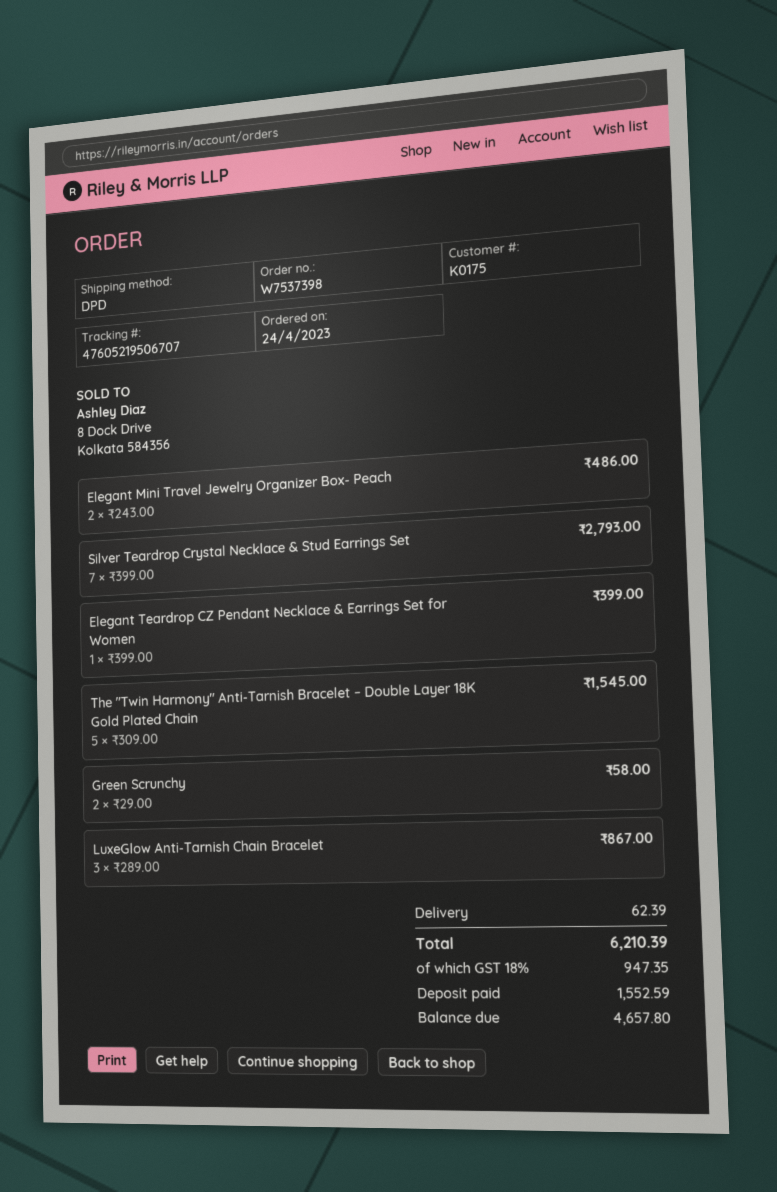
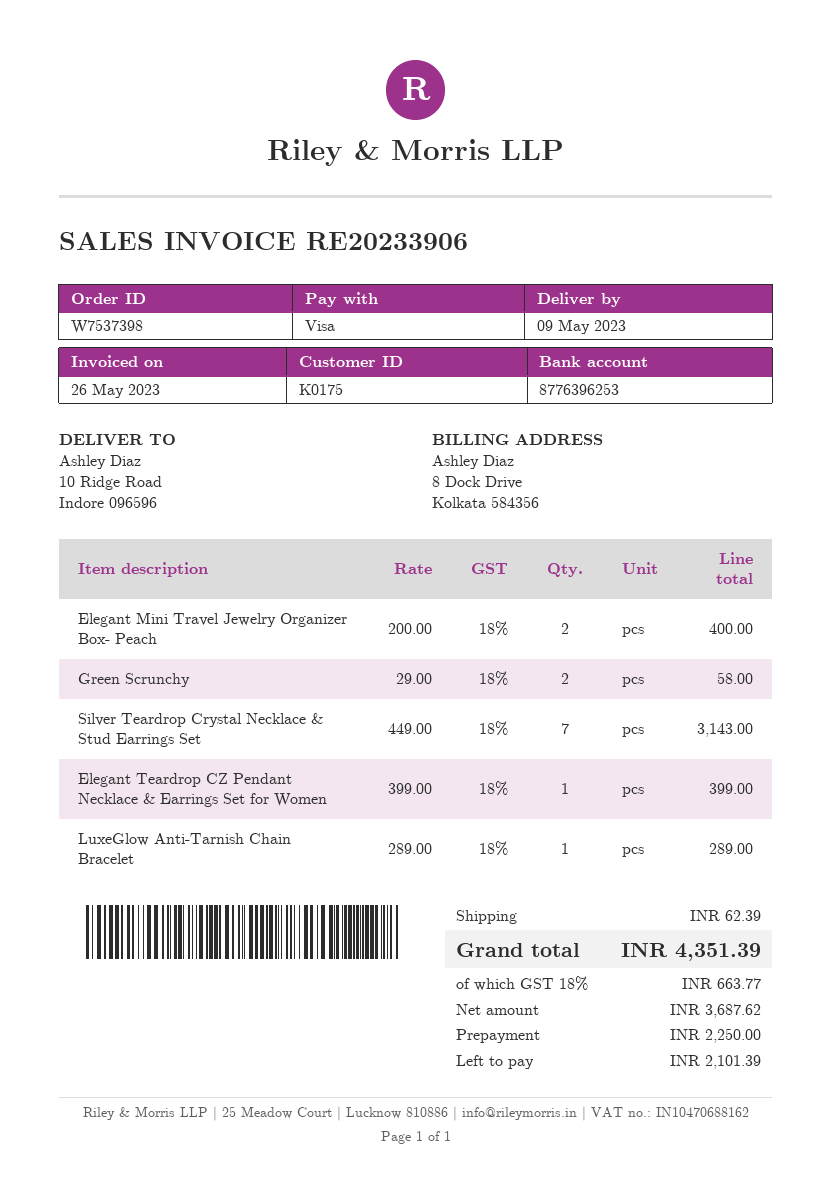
Elegant Mini Travel Jewelry Organizer Box- Peach: 2 x 243.00 = 486.00 -> 2 x 200.00 = 400.00
Silver Teardrop Crystal Necklace & Stud Earrings Set: 7 x 399.00 = 2793.00 -> 7 x 449.00 = 3143.00
The "Twin Harmony" Anti-Tarnish Bracelet – Double Layer 18K Gold Plated Chain: 5 x 309.00 = 1545.00 -> none
LuxeGlow Anti-Tarnish Chain Bracelet: 3 x 289.00 = 867.00 -> 1 x 289.00 = 289.00
tax: 18% = 947.35 -> 18% = 663.77
total: 6210.39 -> 4351.39
deposit: 1552.59 -> 2250.00
balance: 4657.80 -> 2101.39

